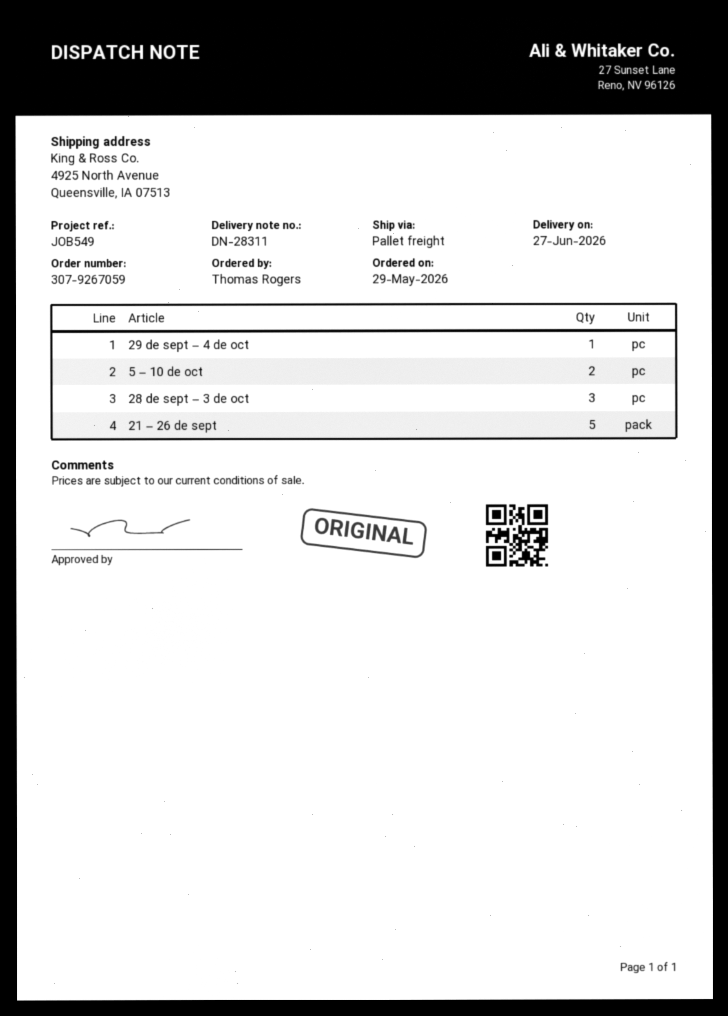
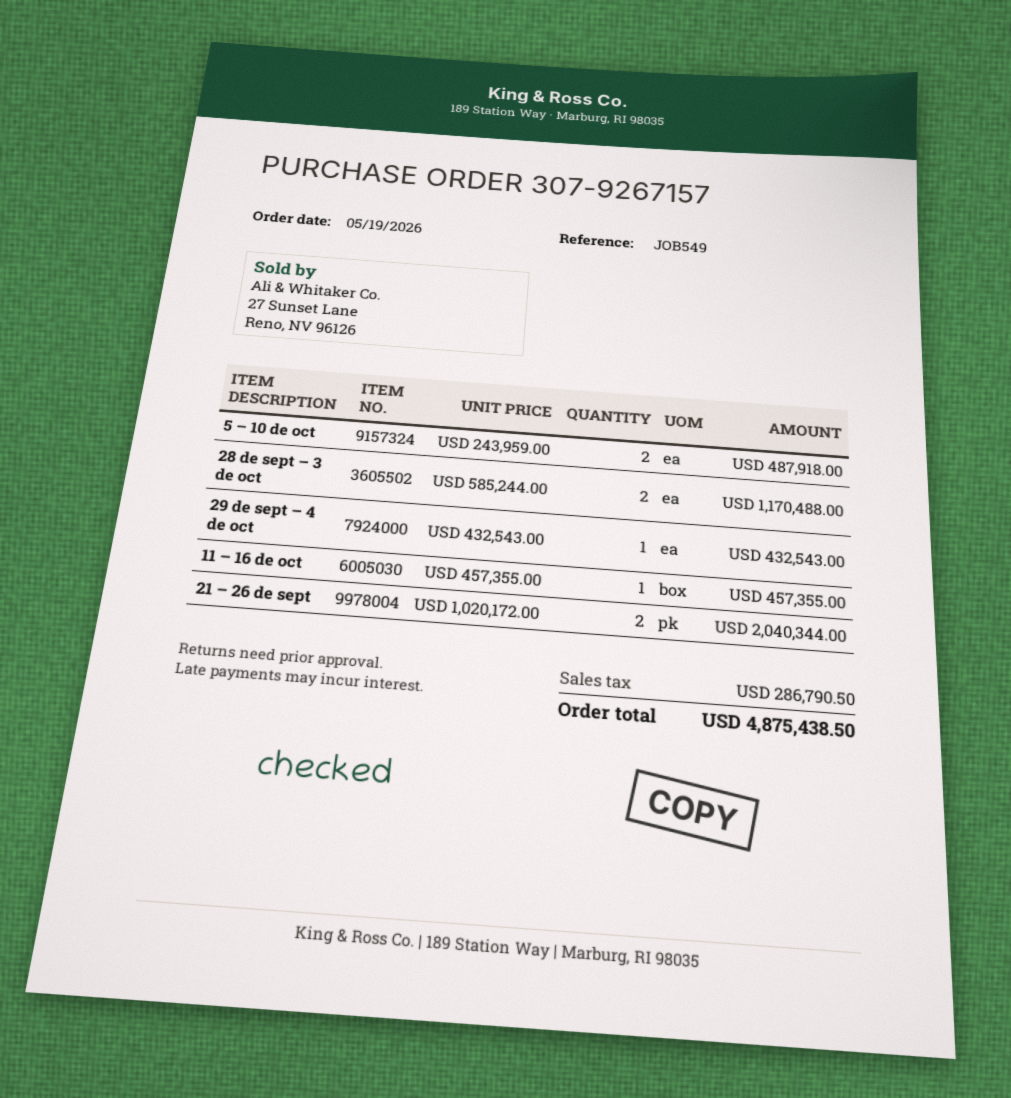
order number: 307-9267059 -> 307-9267157
order date: 2026-05-29 -> 2026-05-19
28 de sept – 3 de oct: 3 -> 2
21 – 26 de sept: 5 -> 2
11 – 16 de oct: none -> 1

